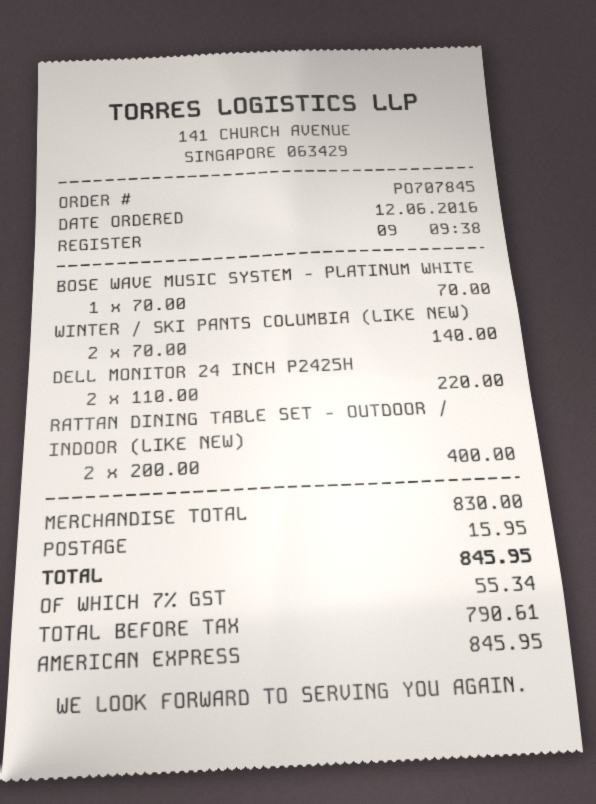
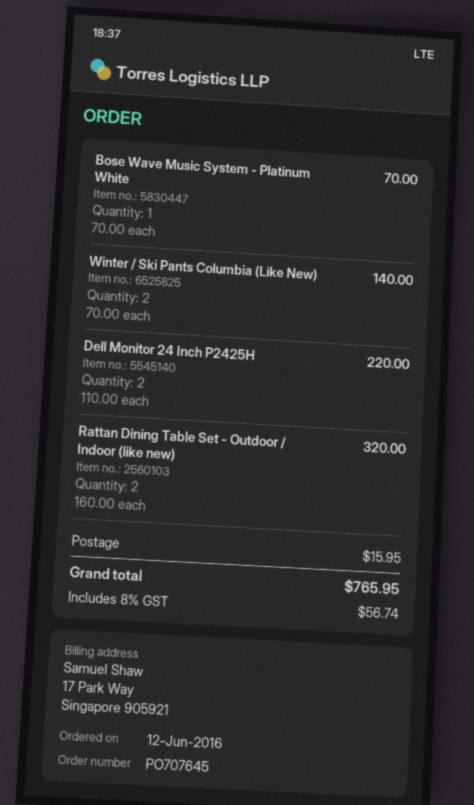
order number: PO707845 -> PO707645
RATTAN DINING TABLE SET - OUTDOOR / INDOOR (LIKE NEW): 2 x 200.00 = 400.00 -> 2 x 160.00 = 320.00
tax: 7% = 55.34 -> 8% = 56.74
total: 845.95 -> 765.95

